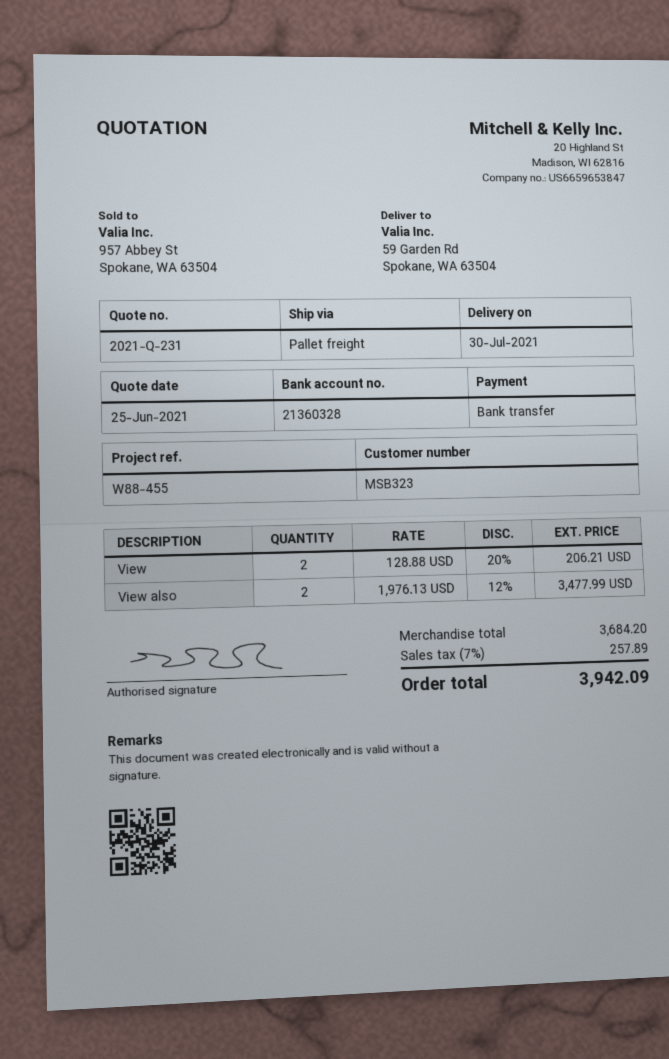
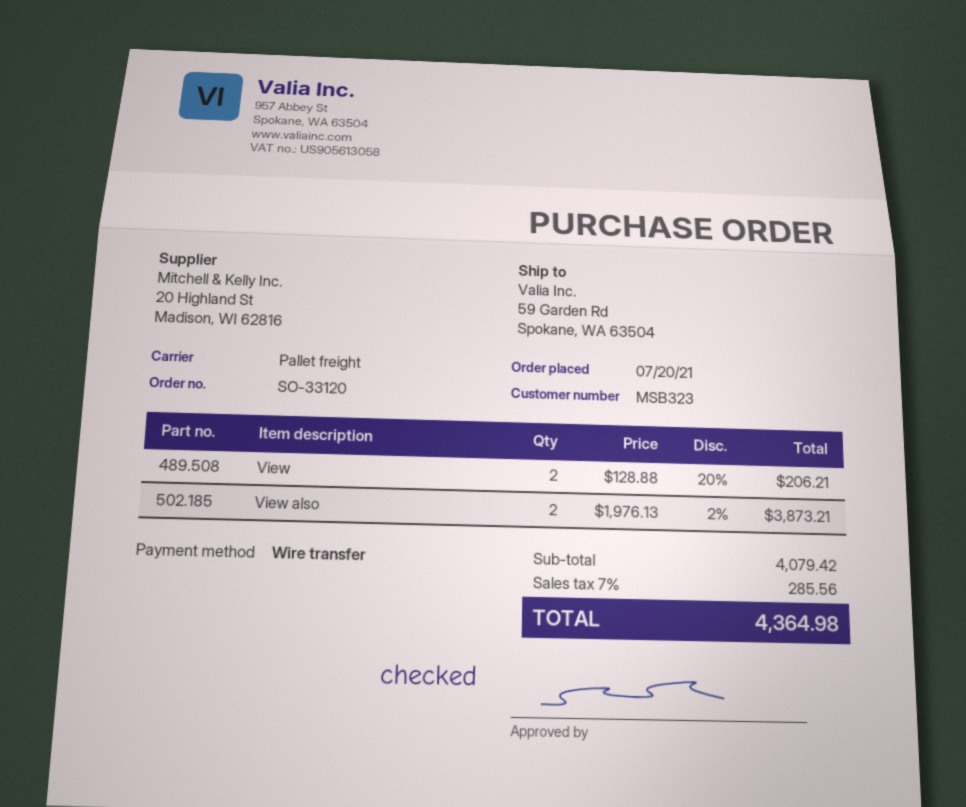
View also: 2 x 1976.13 - 12% = 3477.99 -> 2 x 1976.13 - 2% = 3873.21
subtotal: 3684.20 -> 4079.42
tax: 7% = 257.89 -> 7% = 285.56
total: 3942.09 -> 4364.98

